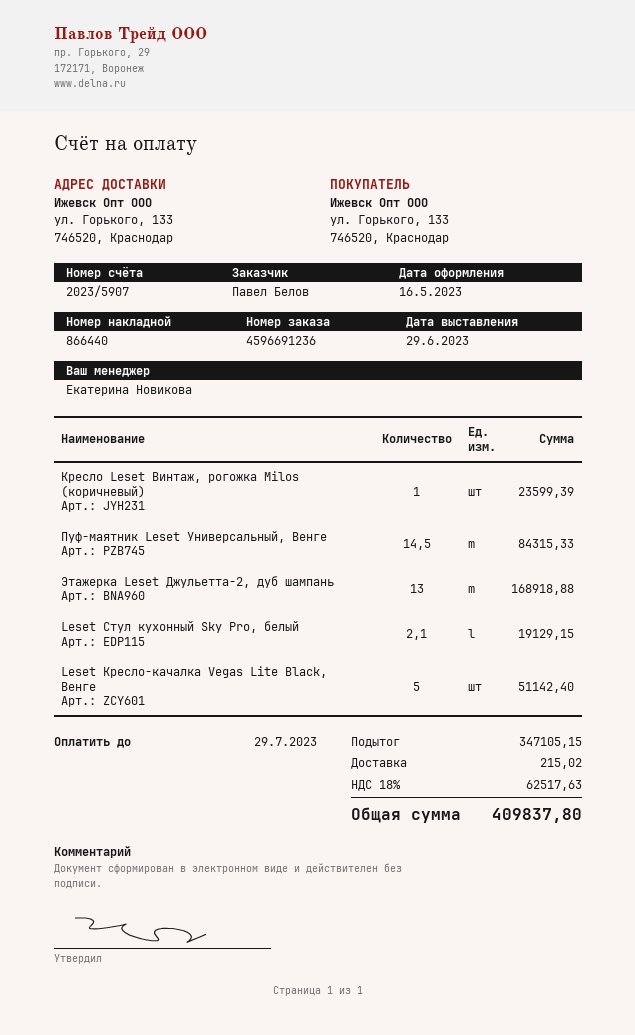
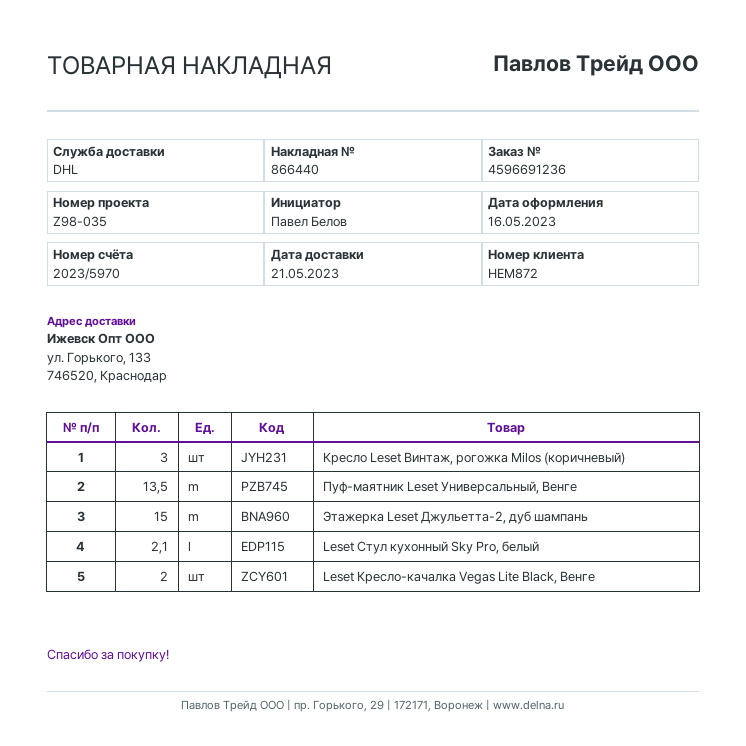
invoice number: 2023/5907 -> 2023/5970
Кресло Leset Винтаж, рогожка Milos (коричневый): 1 -> 3
Пуф-маятник Leset Универсальный, Венге: 14.5 -> 13.5
Этажерка Leset Джульетта-2, дуб шампань: 13 -> 15
Leset Кресло-качалка Vegas Lite Black, Венге: 5 -> 2

